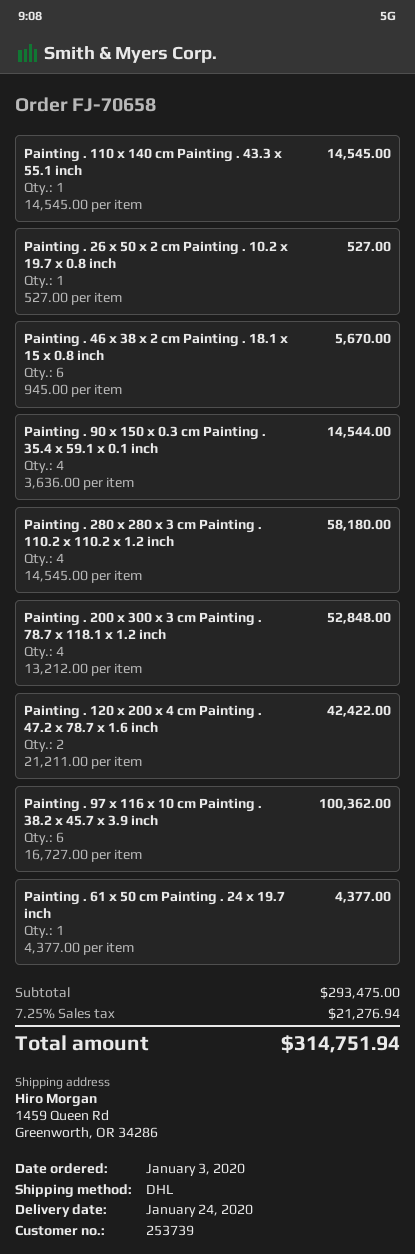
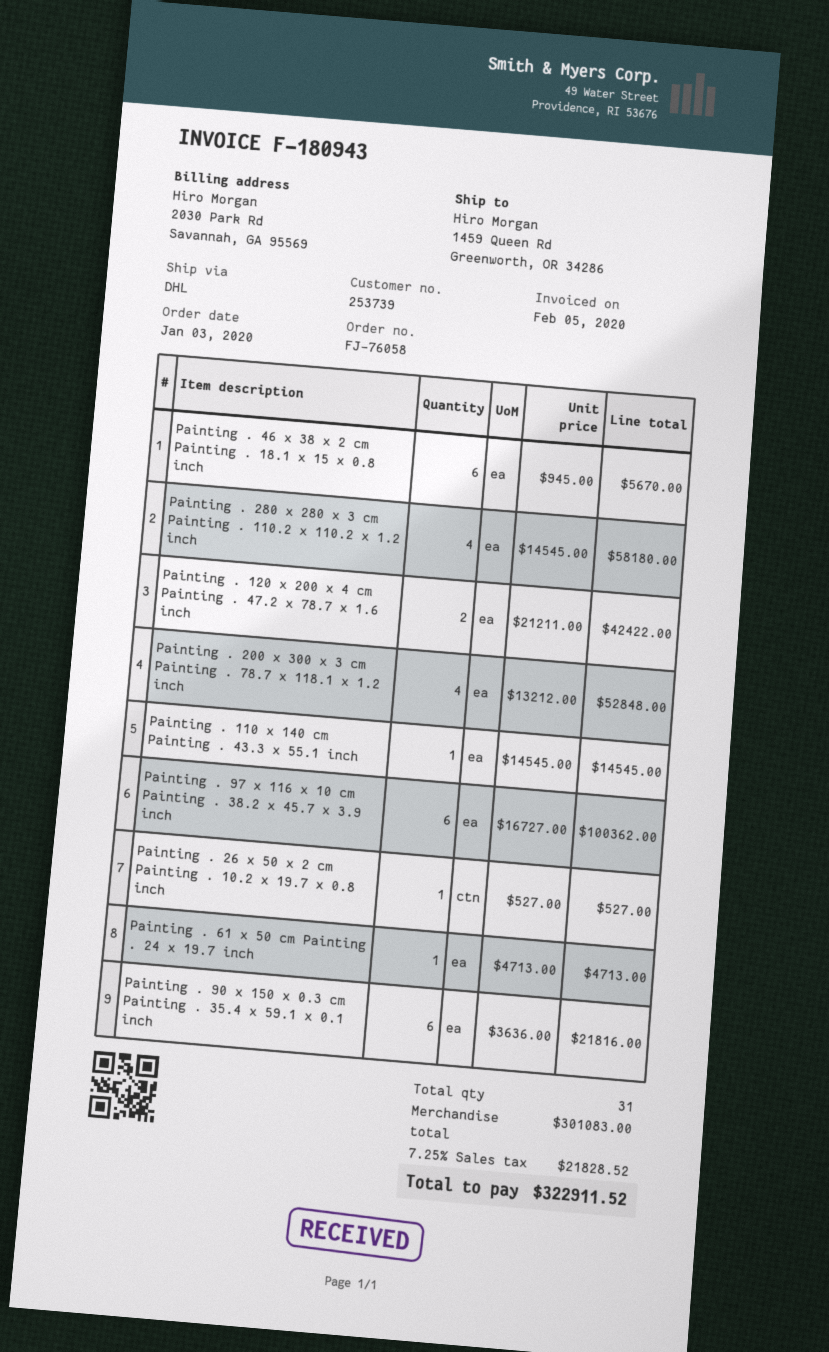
order number: FJ-70658 -> FJ-76058
Painting . 90 x 150 x 0.3 cm Painting . 35.4 x 59.1 x 0.1 inch: 4 x 3636.00 = 14544.00 -> 6 x 3636.00 = 21816.00
Painting . 61 x 50 cm Painting . 24 x 19.7 inch: 1 x 4377.00 = 4377.00 -> 1 x 4713.00 = 4713.00
subtotal: 293475.00 -> 301083.00
tax: 7.25% = 21276.94 -> 7.25% = 21828.52
total: 314751.94 -> 322911.52

